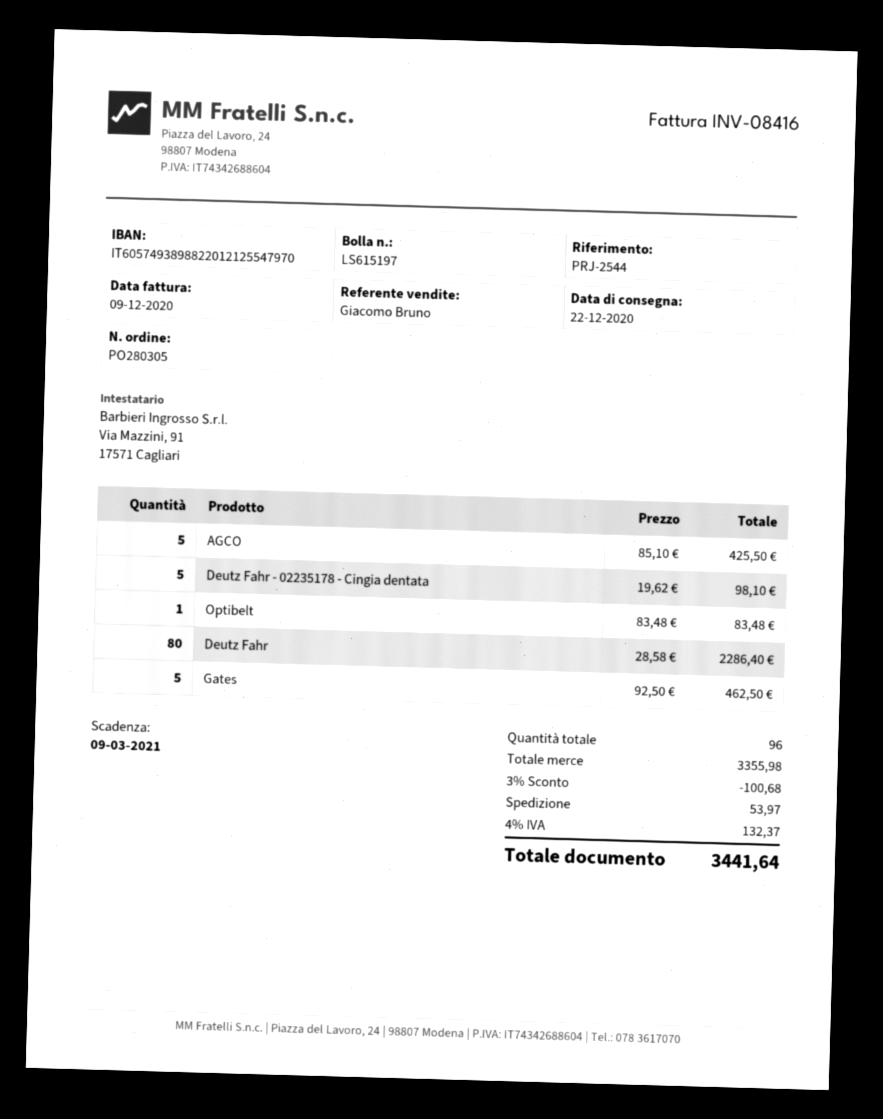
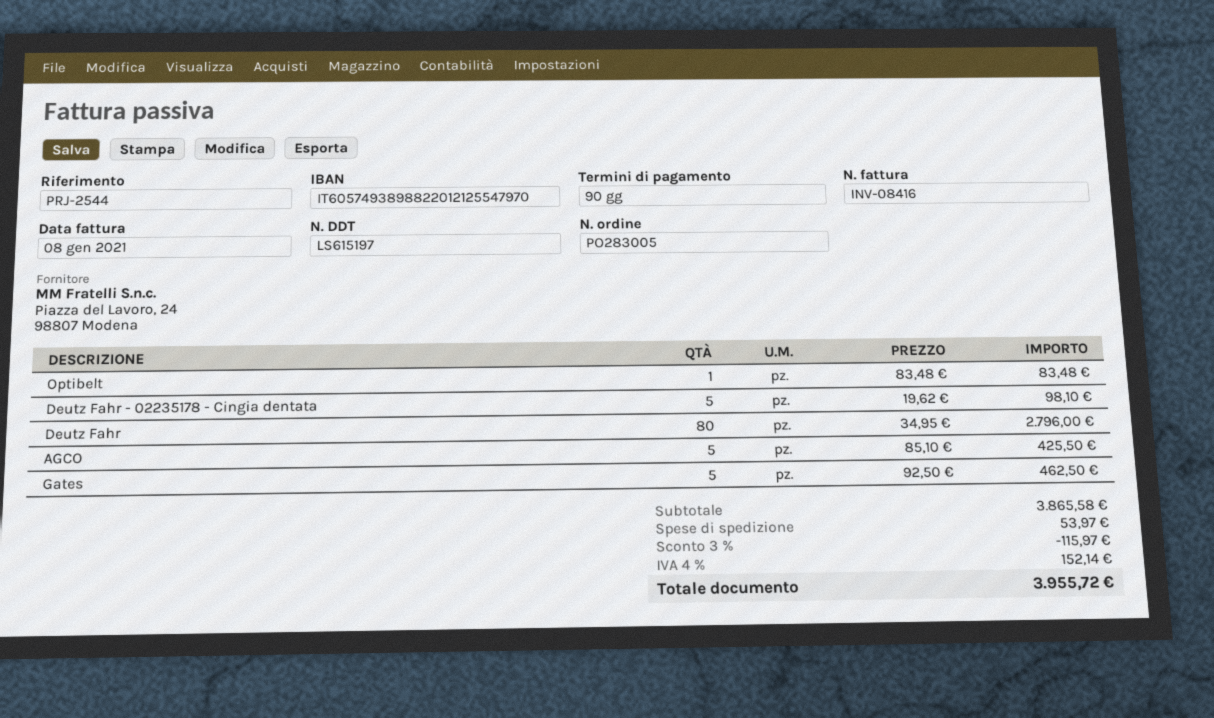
order number: PO280305 -> PO283005
invoice date: 2020-12-09 -> 2021-01-08
Deutz Fahr: 80 x 28.58 = 2286.40 -> 80 x 34.95 = 2796.00
subtotal: 3355.98 -> 3865.58
discount: 3% = 100.68 -> 3% = 115.97
tax: 4% = 132.37 -> 4% = 152.14
total: 3441.64 -> 3955.72

